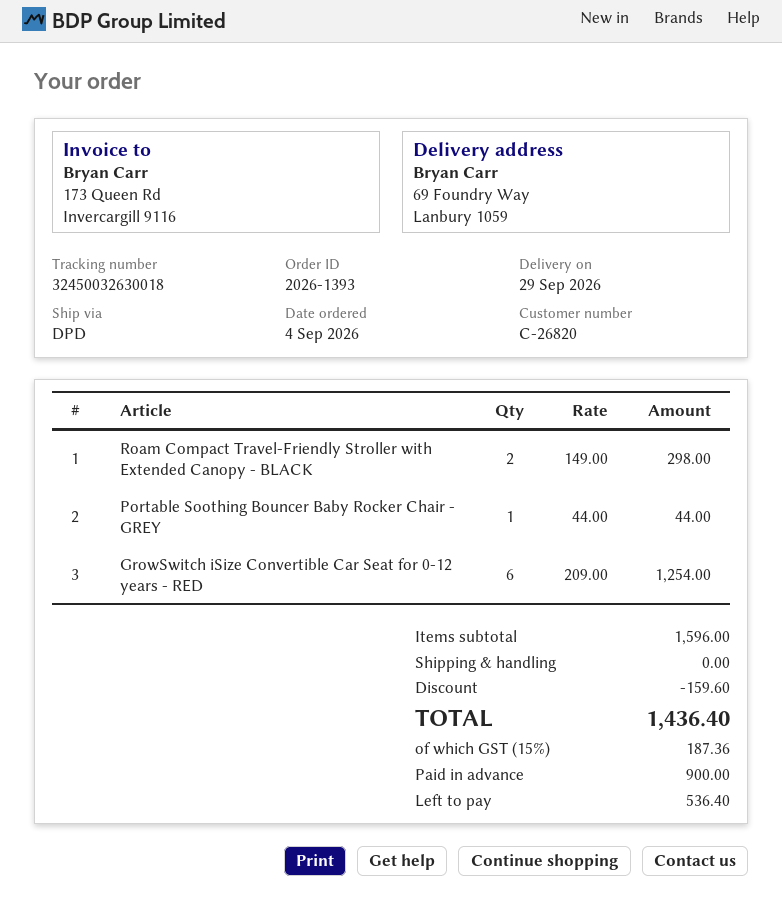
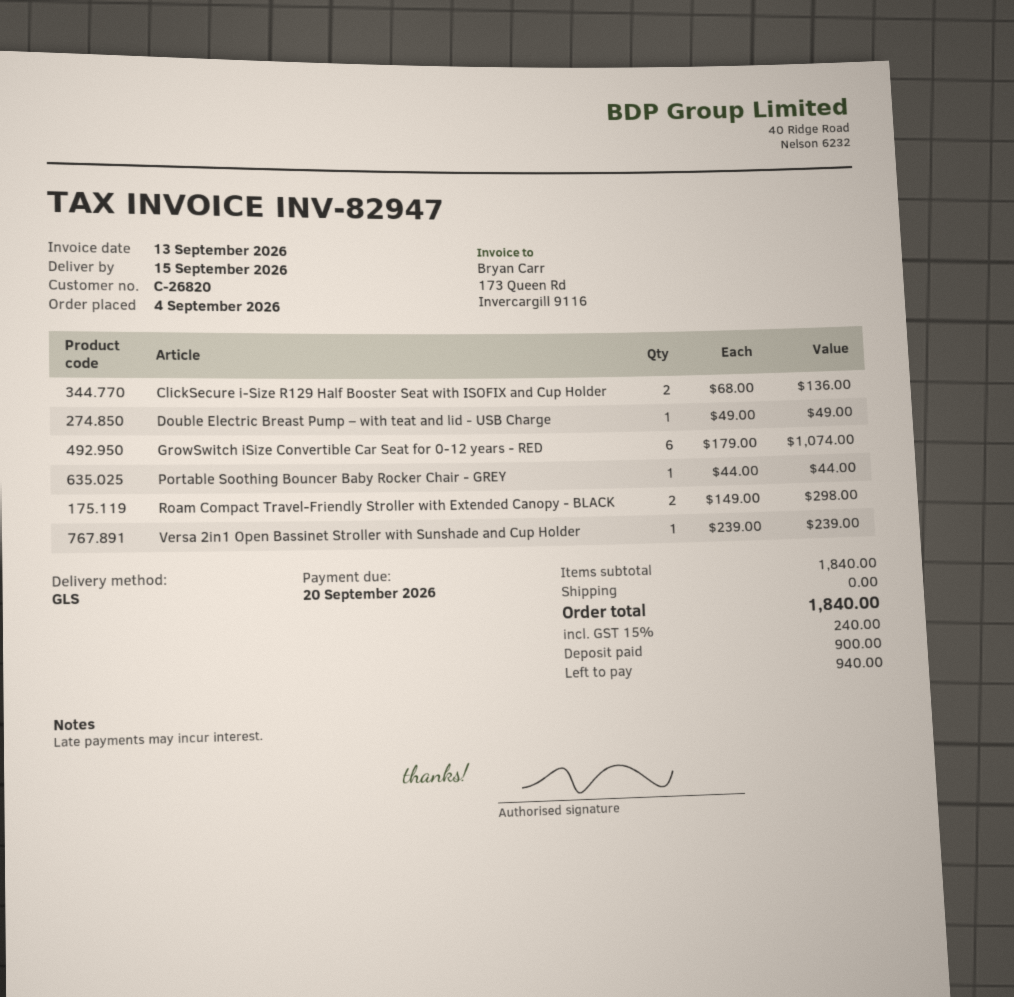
delivery date: 2026-09-29 -> 2026-09-15
shipping method: DPD -> GLS
GrowSwitch iSize Convertible Car Seat for 0-12 years - RED: 6 x 209.00 = 1254.00 -> 6 x 179.00 = 1074.00
ClickSecure i-Size R129 Half Booster Seat with ISOFIX and Cup Holder: none -> 2 x 68.00 = 136.00
Double Electric Breast Pump – with teat and lid - USB Charge: none -> 1 x 49.00 = 49.00
Versa 2in1 Open Bassinet Stroller with Sunshade and Cup Holder: none -> 1 x 239.00 = 239.00
subtotal: 1596.00 -> 1840.00
discount: 159.60 -> none
tax: 15% = 187.36 -> 15% = 240.00
total: 1436.40 -> 1840.00
balance: 536.40 -> 940.00

